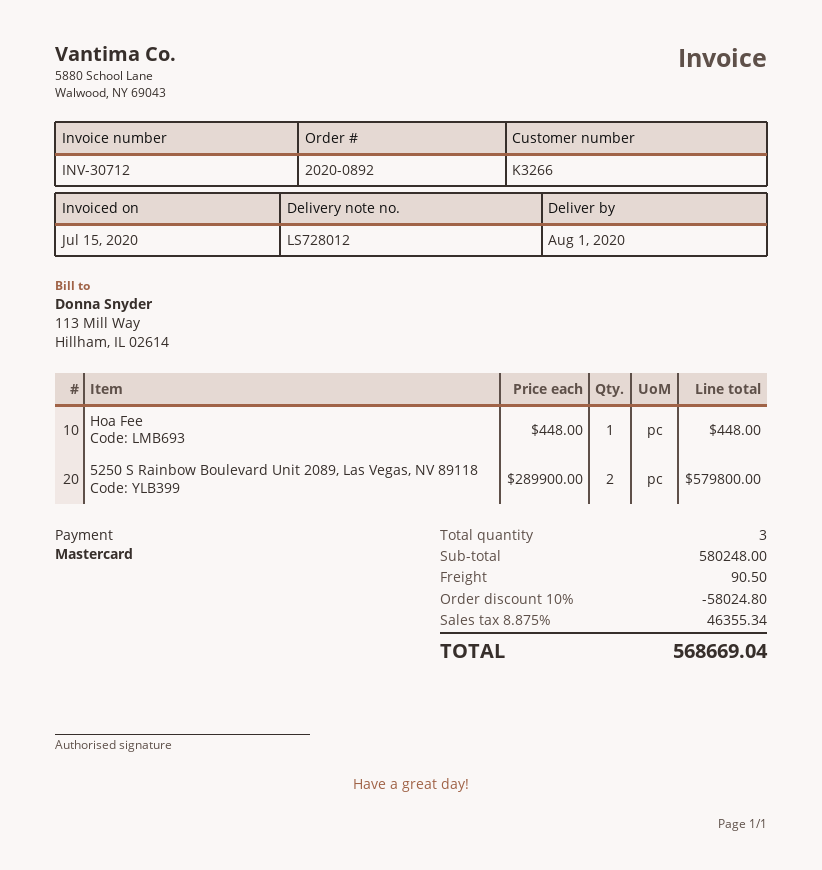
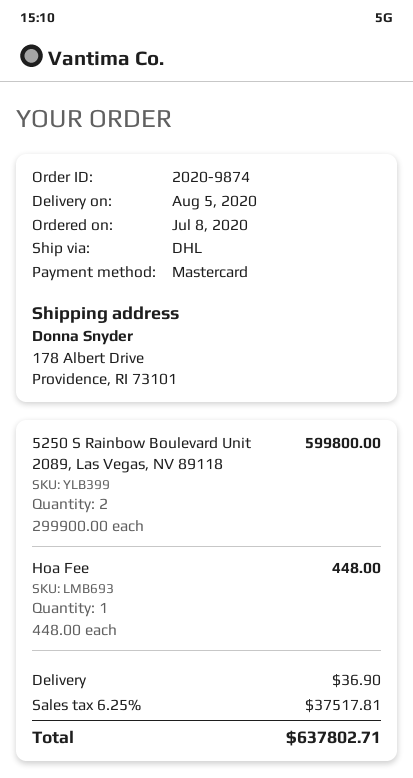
order number: 2020-0892 -> 2020-9874
delivery date: 2020-08-01 -> 2020-08-05
5250 S Rainbow Boulevard Unit 2089, Las Vegas, NV 89118: 2 x 289900.00 = 579800.00 -> 2 x 299900.00 = 599800.00
discount: 10% = 58024.80 -> none
shipping: 90.50 -> 36.90
tax: 8.875% = 46355.34 -> 6.25% = 37517.81
total: 568669.04 -> 637802.71

